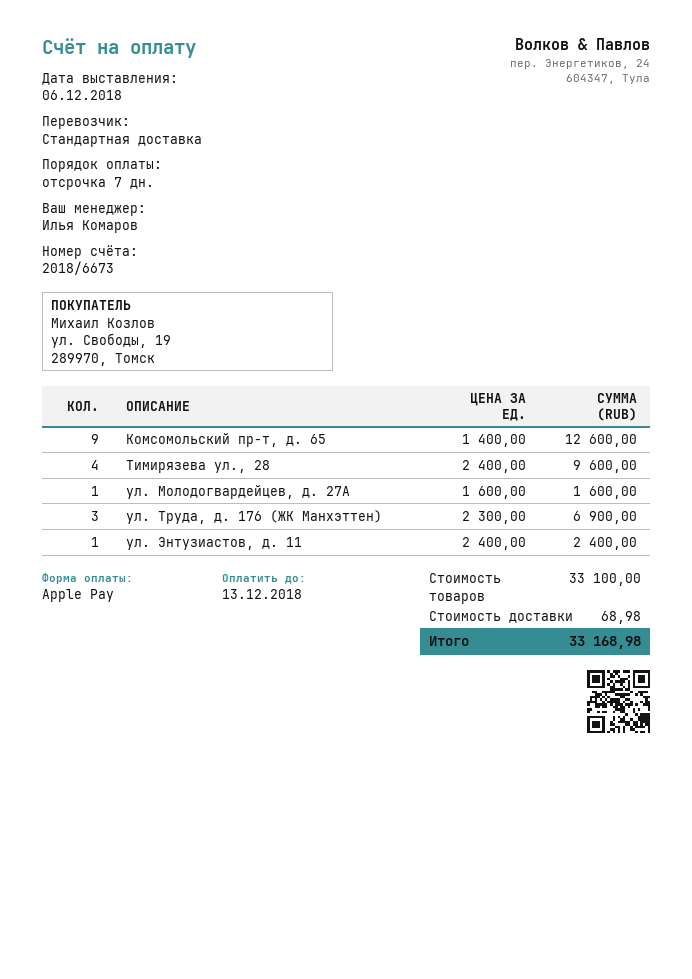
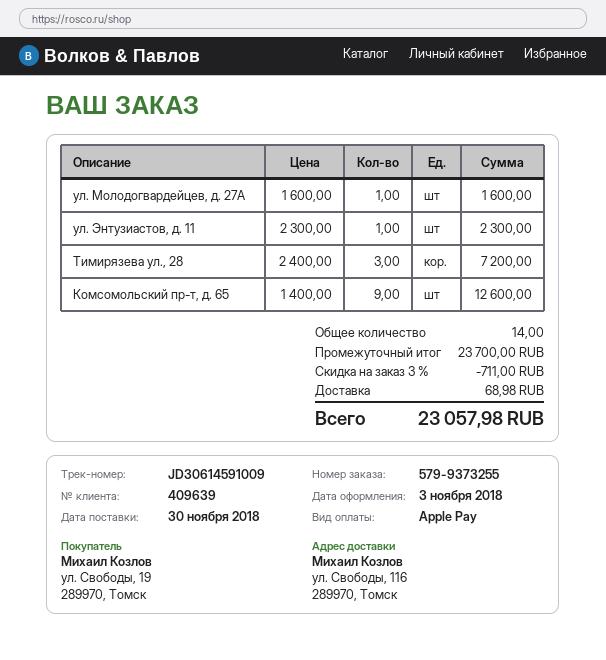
Тимирязева ул., 28: 4 x 2400.00 = 9600.00 -> 3 x 2400.00 = 7200.00
ул. Труда, д. 176 (ЖК Манхэттен): 3 x 2300.00 = 6900.00 -> none
ул. Энтузиастов, д. 11: 1 x 2400.00 = 2400.00 -> 1 x 2300.00 = 2300.00
subtotal: 33100.00 -> 23700.00
discount: none -> 3% = 711.00
total: 33168.98 -> 23057.98

